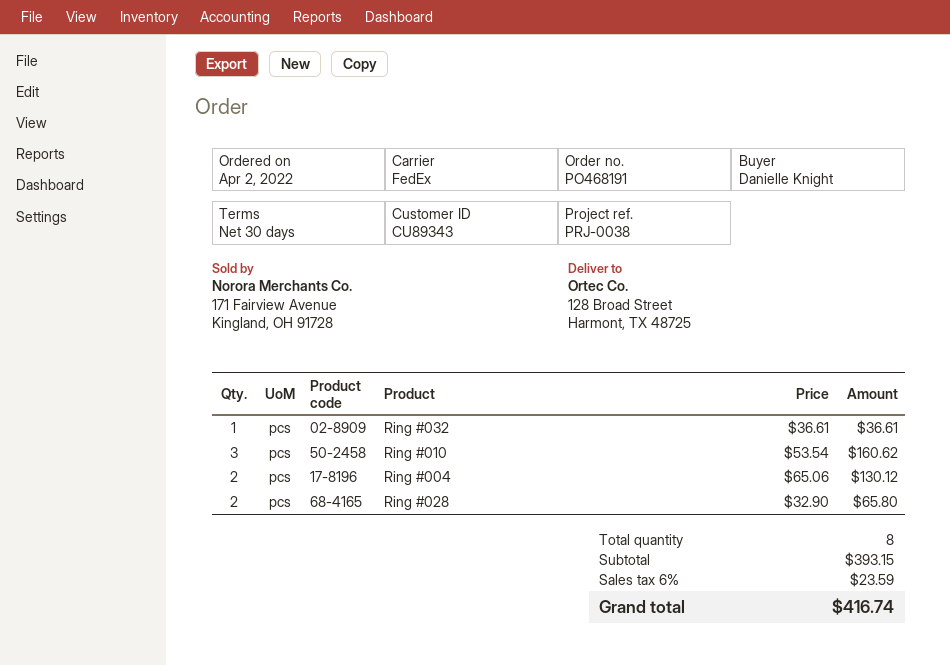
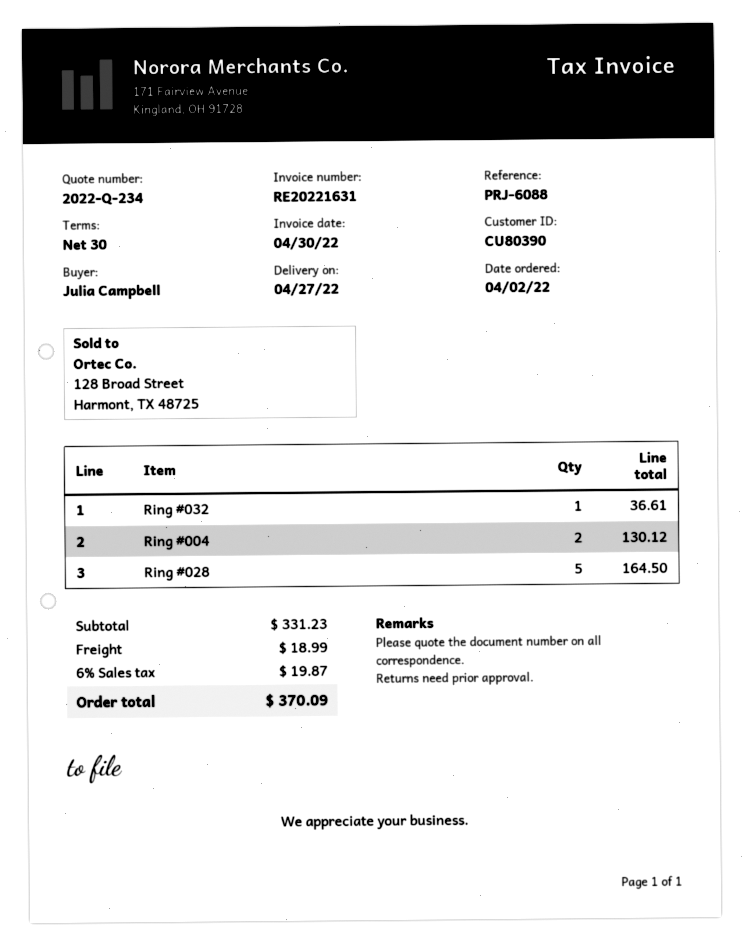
customer number: CU89343 -> CU80390
reference: PRJ-0038 -> PRJ-6088
ordered by: Danielle Knight -> Julia Campbell
Ring #010: 3 for 160.62 -> none
Ring #028: 2 for 65.80 -> 5 for 164.50
subtotal: 393.15 -> 331.23
shipping: none -> 18.99
tax: 6% = 23.59 -> 6% = 19.87
total: 416.74 -> 370.09

